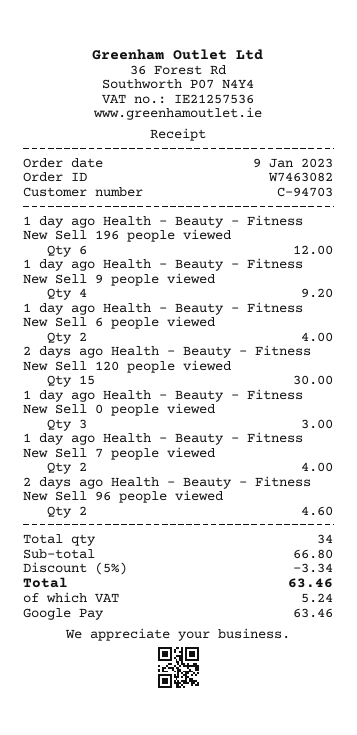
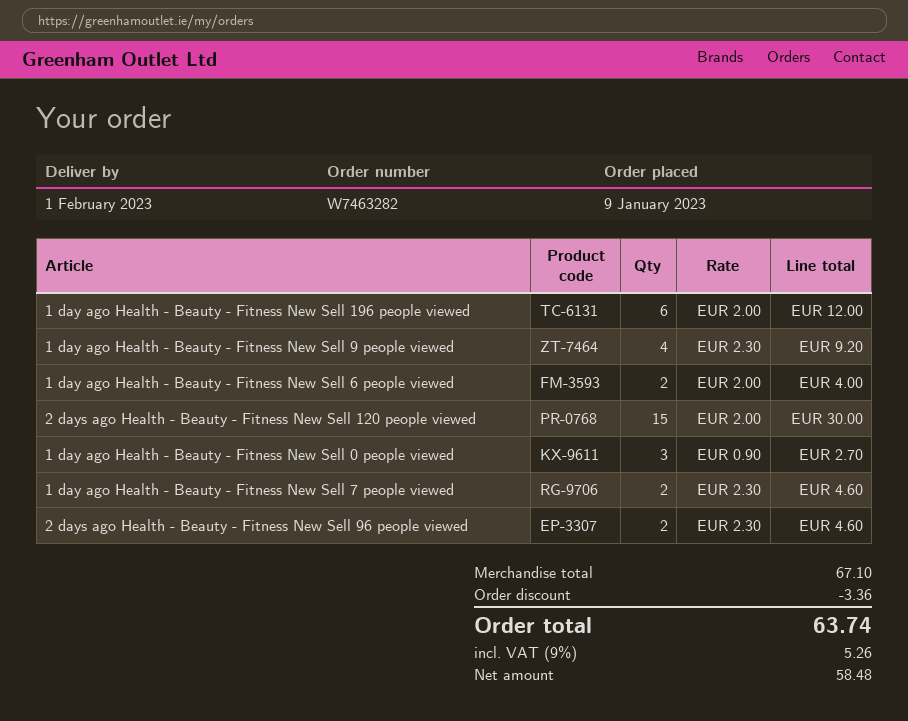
order number: W7463082 -> W7463282
1 day ago Health - Beauty - Fitness New Sell 0 people viewed: 3 for 3.00 -> 3 for 2.70
1 day ago Health - Beauty - Fitness New Sell 7 people viewed: 2 for 4.00 -> 2 for 4.60
subtotal: 66.80 -> 67.10
discount: 3.34 -> 3.36
tax: 5.24 -> 5.26
total: 63.46 -> 63.74

